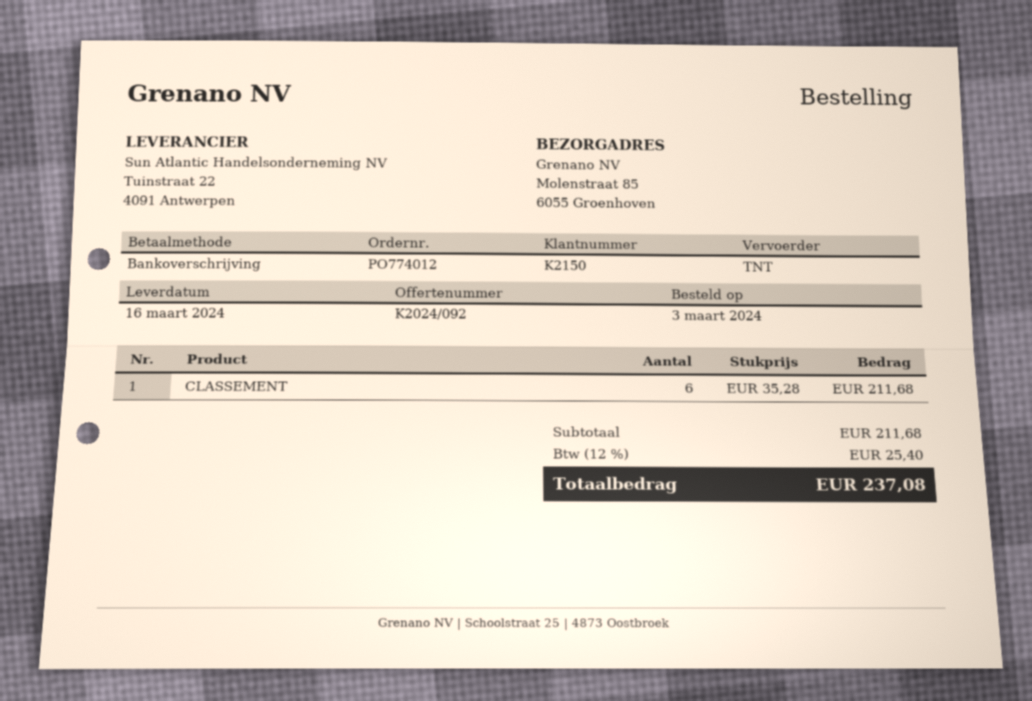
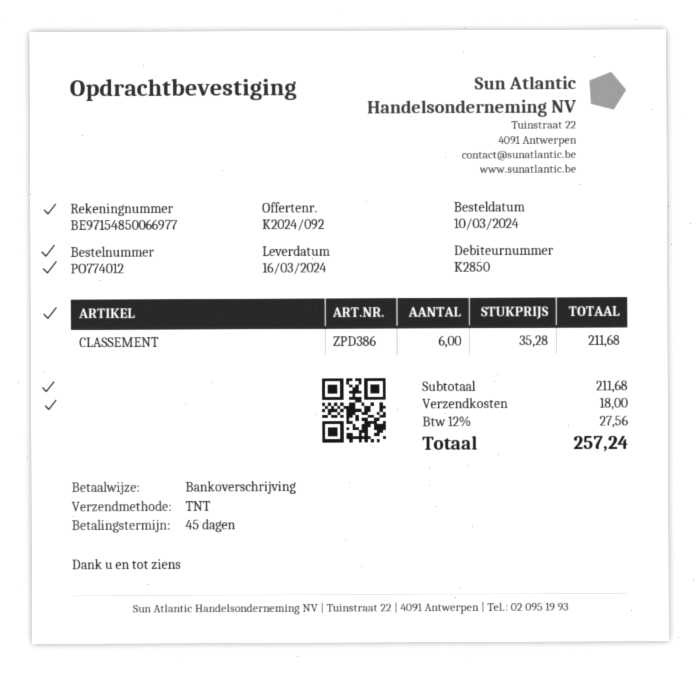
order date: 2024-03-03 -> 2024-03-10
customer number: K2150 -> K2850
shipping: none -> 18.00
tax: 12% = 25.40 -> 12% = 27.56
total: 237.08 -> 257.24

